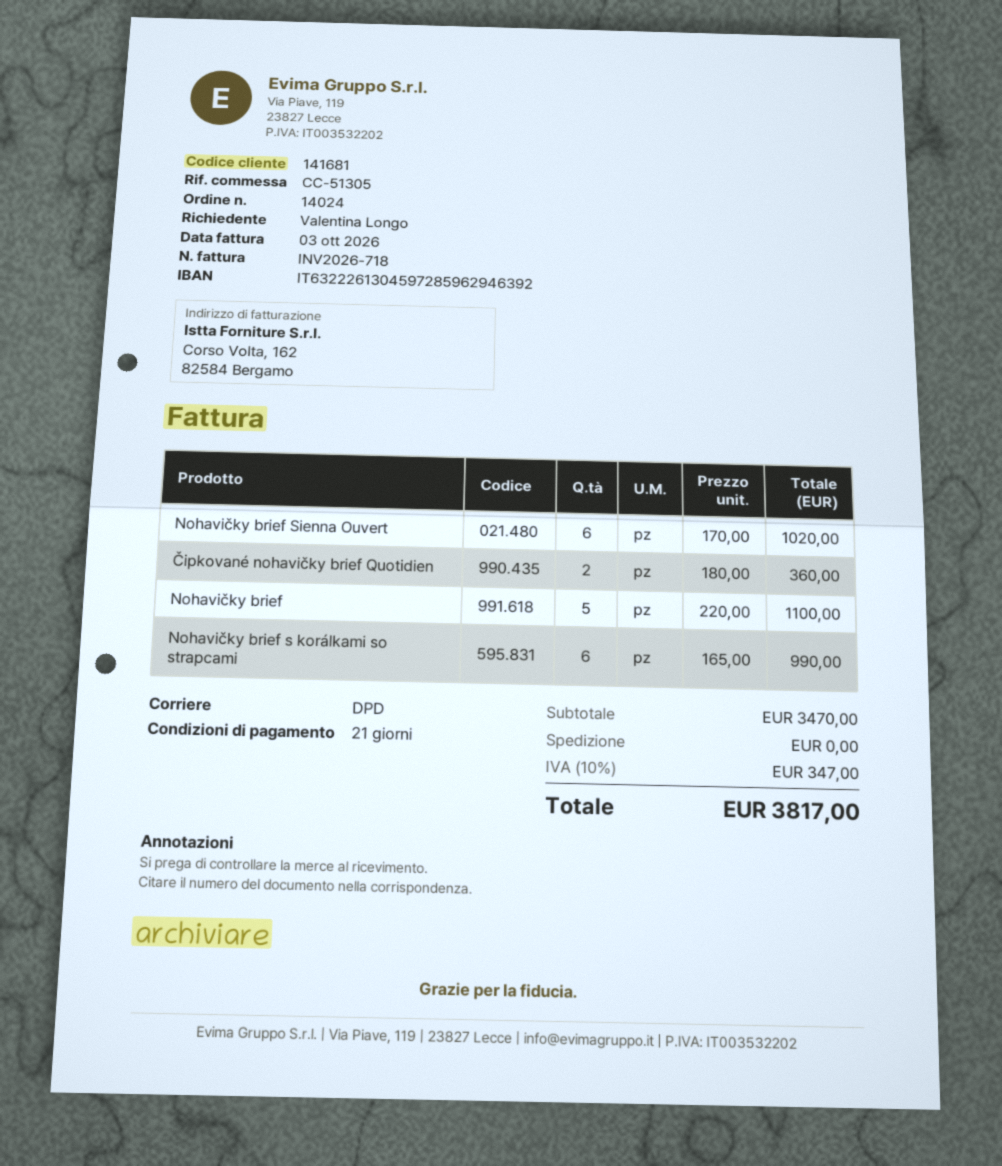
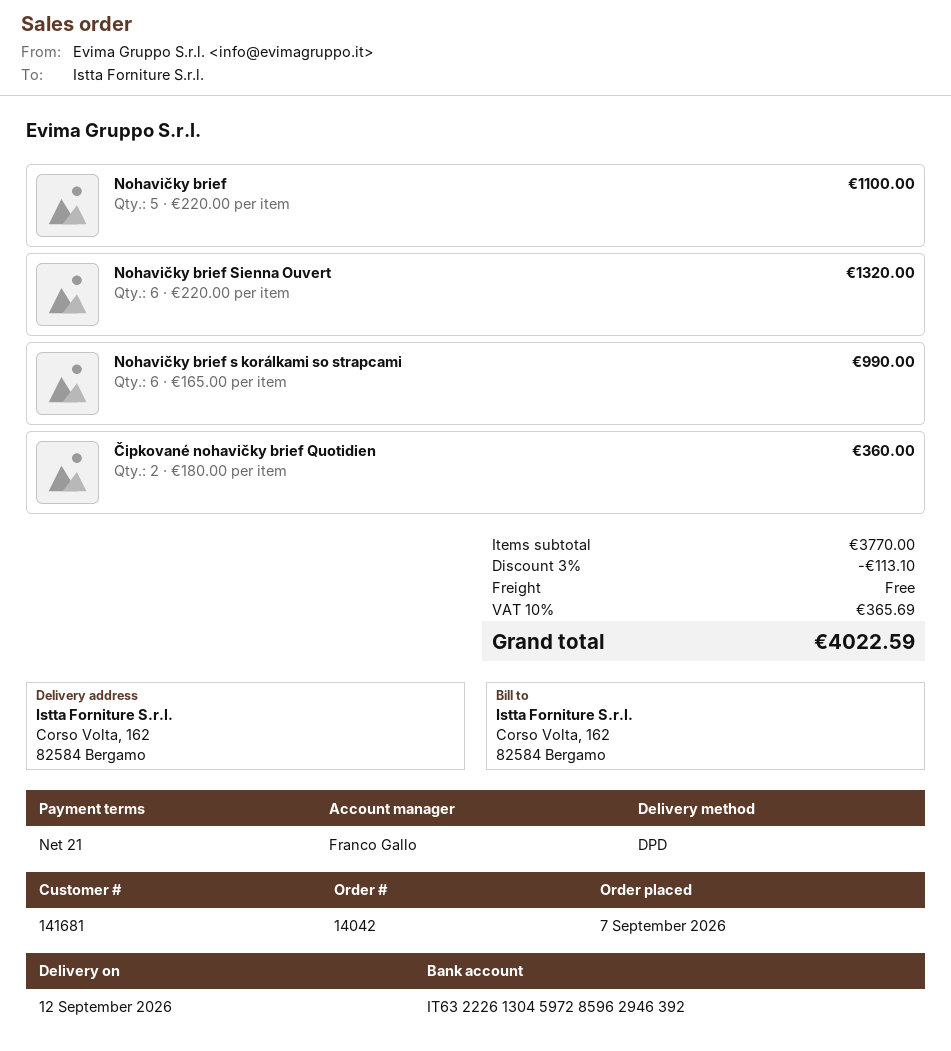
order number: 14024 -> 14042
Nohavičky brief Sienna Ouvert: 6 x 170.00 = 1020.00 -> 6 x 220.00 = 1320.00
subtotal: 3470.00 -> 3770.00
discount: none -> 3% = 113.10
tax: 10% = 347.00 -> 10% = 365.69
total: 3817.00 -> 4022.59

